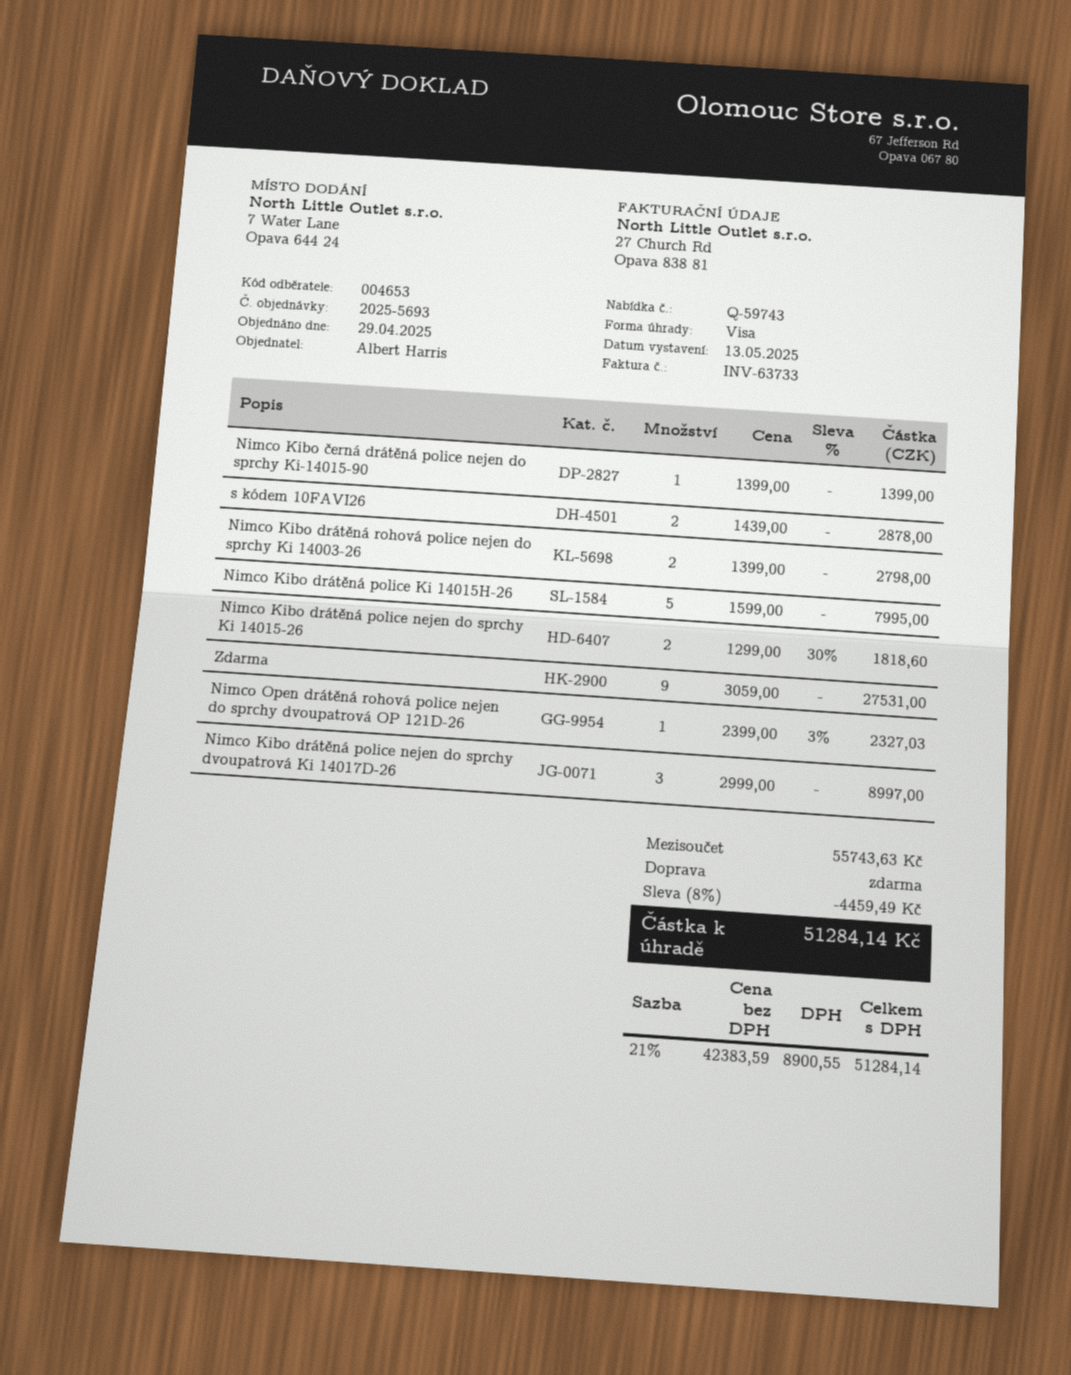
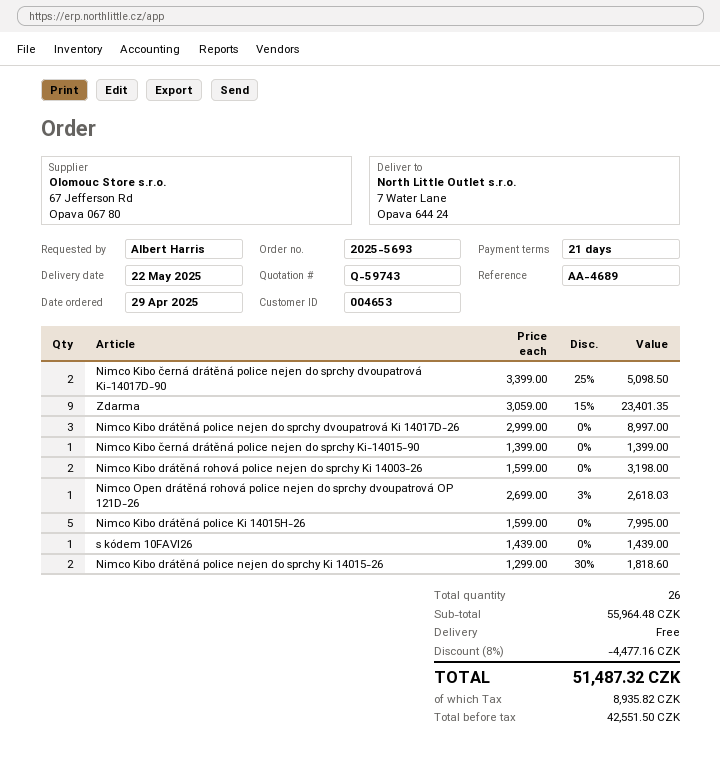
s kódem 10FAVI26: 2 x 1439.00 = 2878.00 -> 1 x 1439.00 = 1439.00
Nimco Kibo drátěná rohová police nejen do sprchy Ki 14003-26: 2 x 1399.00 = 2798.00 -> 2 x 1599.00 = 3198.00
Zdarma: 9 x 3059.00 = 27531.00 -> 9 x 3059.00 - 15% = 23401.35
Nimco Open drátěná rohová police nejen do sprchy dvoupatrová OP 121D-26: 1 x 2399.00 - 3% = 2327.03 -> 1 x 2699.00 - 3% = 2618.03
Nimco Kibo černá drátěná police nejen do sprchy dvoupatrová Ki-14017D-90: none -> 2 x 3399.00 - 25% = 5098.50
subtotal: 55743.63 -> 55964.48
discount: 8% = 4459.49 -> 8% = 4477.16
net: 42383.59 -> 42551.50
tax: 8900.55 -> 8935.82
total: 51284.14 -> 51487.32

